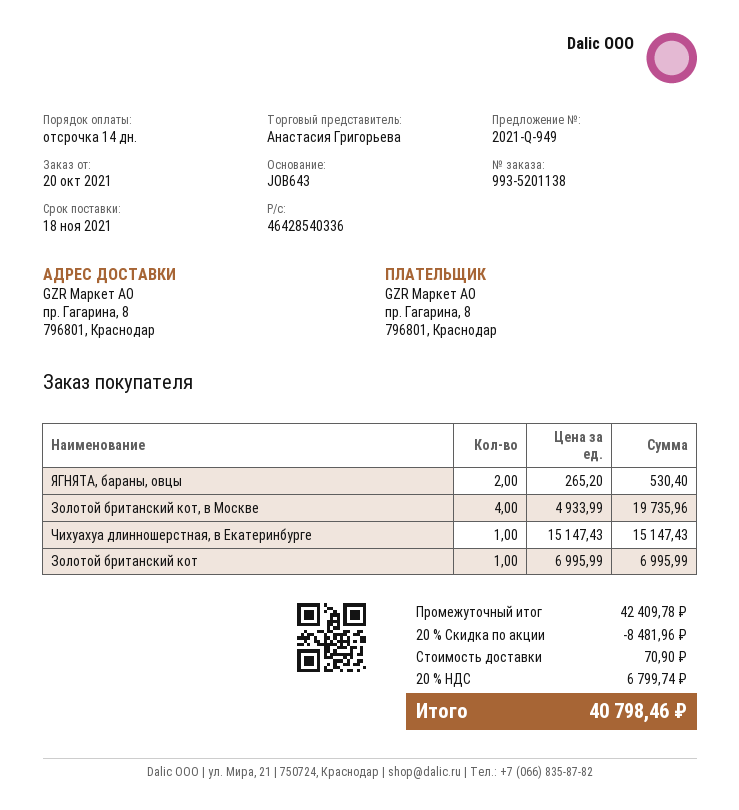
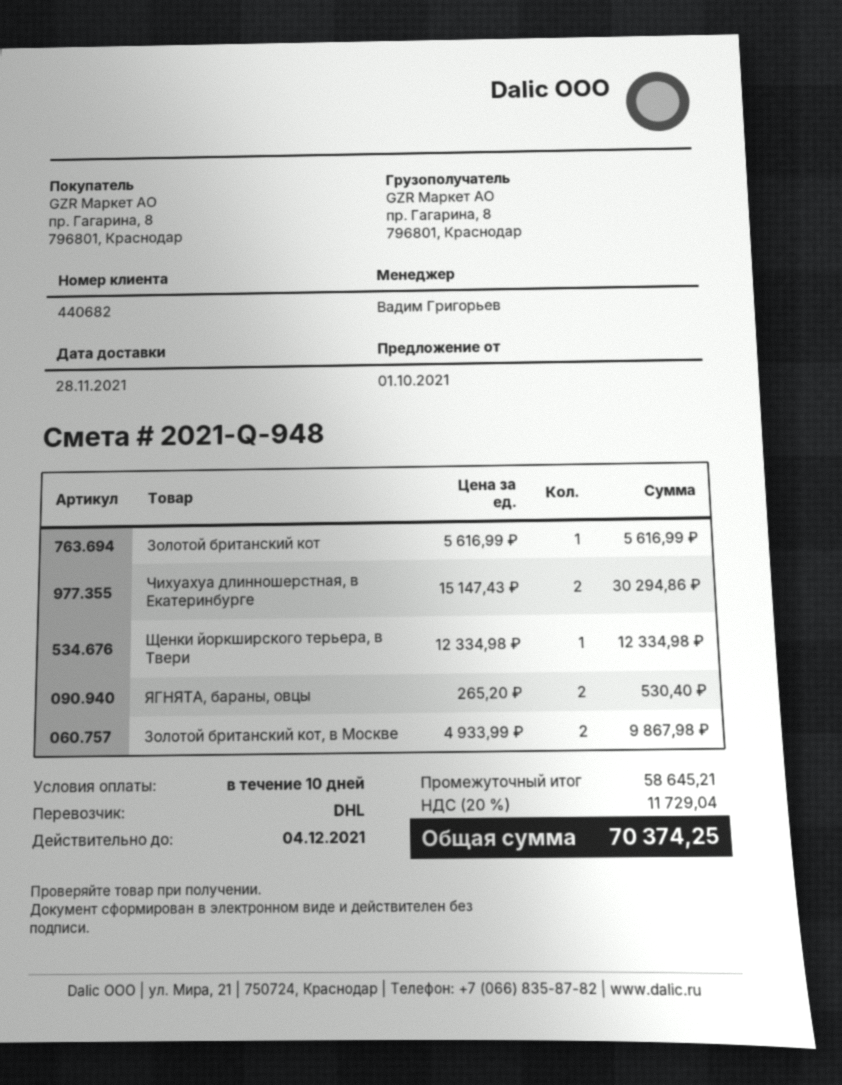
quote number: 2021-Q-949 -> 2021-Q-948
delivery date: 2021-11-18 -> 2021-11-28
payment terms: 14 days -> 10 days
sales rep: Анастасия Григорьева -> Вадим Григорьев
Золотой британский кот, в Москве: 4 x 4933.99 = 19735.96 -> 2 x 4933.99 = 9867.98
Чихуахуа длинношерстная, в Екатеринбурге: 1 x 15147.43 = 15147.43 -> 2 x 15147.43 = 30294.86
Золотой британский кот: 1 x 6995.99 = 6995.99 -> 1 x 5616.99 = 5616.99
Щенки йоркширского терьера, в Твери: none -> 1 x 12334.98 = 12334.98
subtotal: 42409.78 -> 58645.21
discount: 20% = 8481.96 -> none
shipping: 70.90 -> none
tax: 20% = 6799.74 -> 20% = 11729.04
total: 40798.46 -> 70374.25

